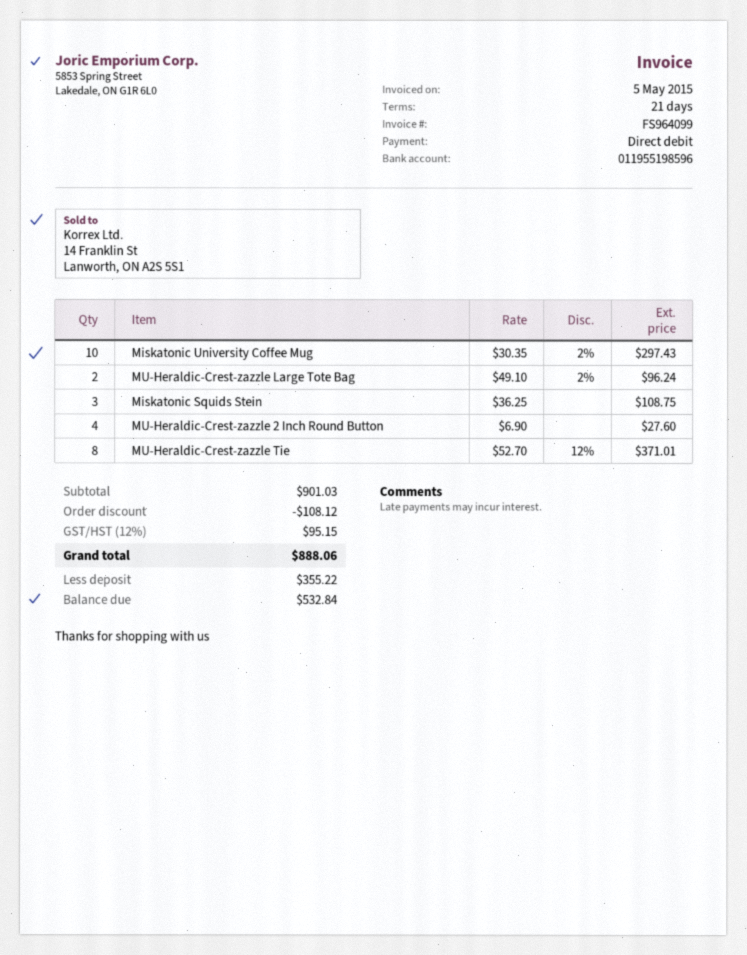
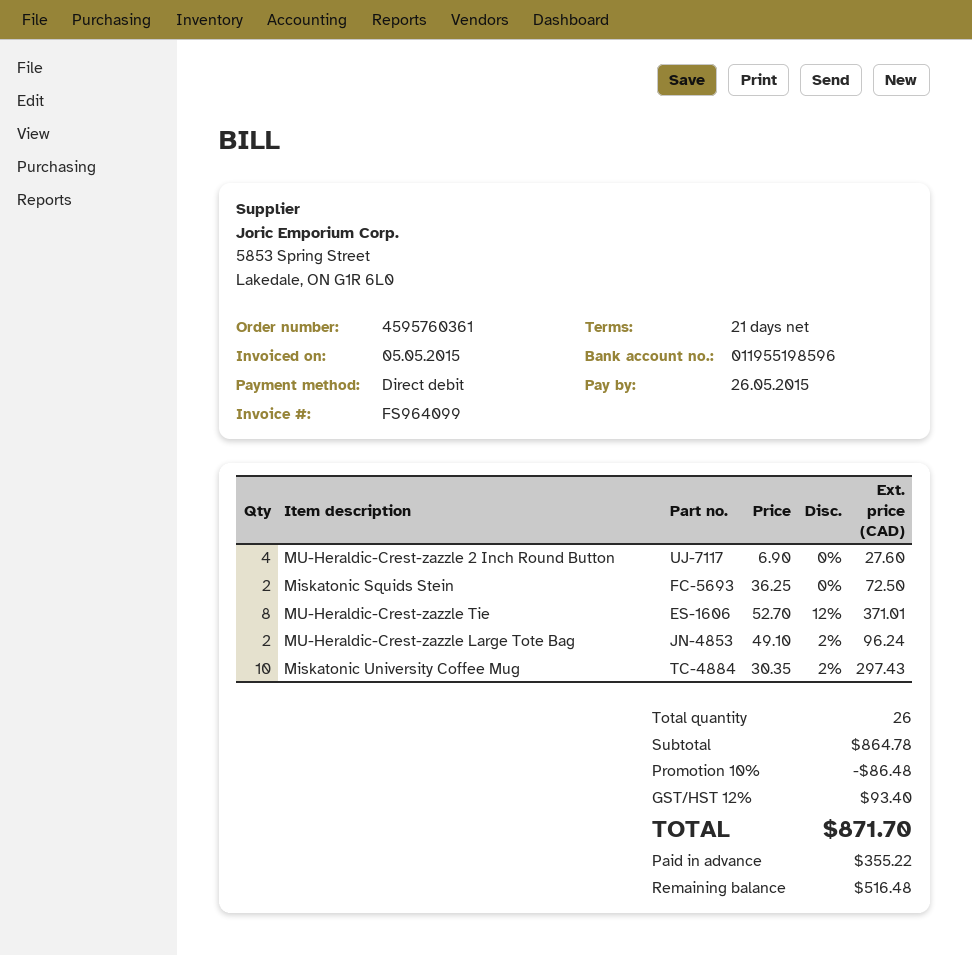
Miskatonic Squids Stein: 3 x 36.25 = 108.75 -> 2 x 36.25 = 72.50
subtotal: 901.03 -> 864.78
discount: 108.12 -> 86.48
tax: 12% = 95.15 -> 12% = 93.40
total: 888.06 -> 871.70
balance: 532.84 -> 516.48

